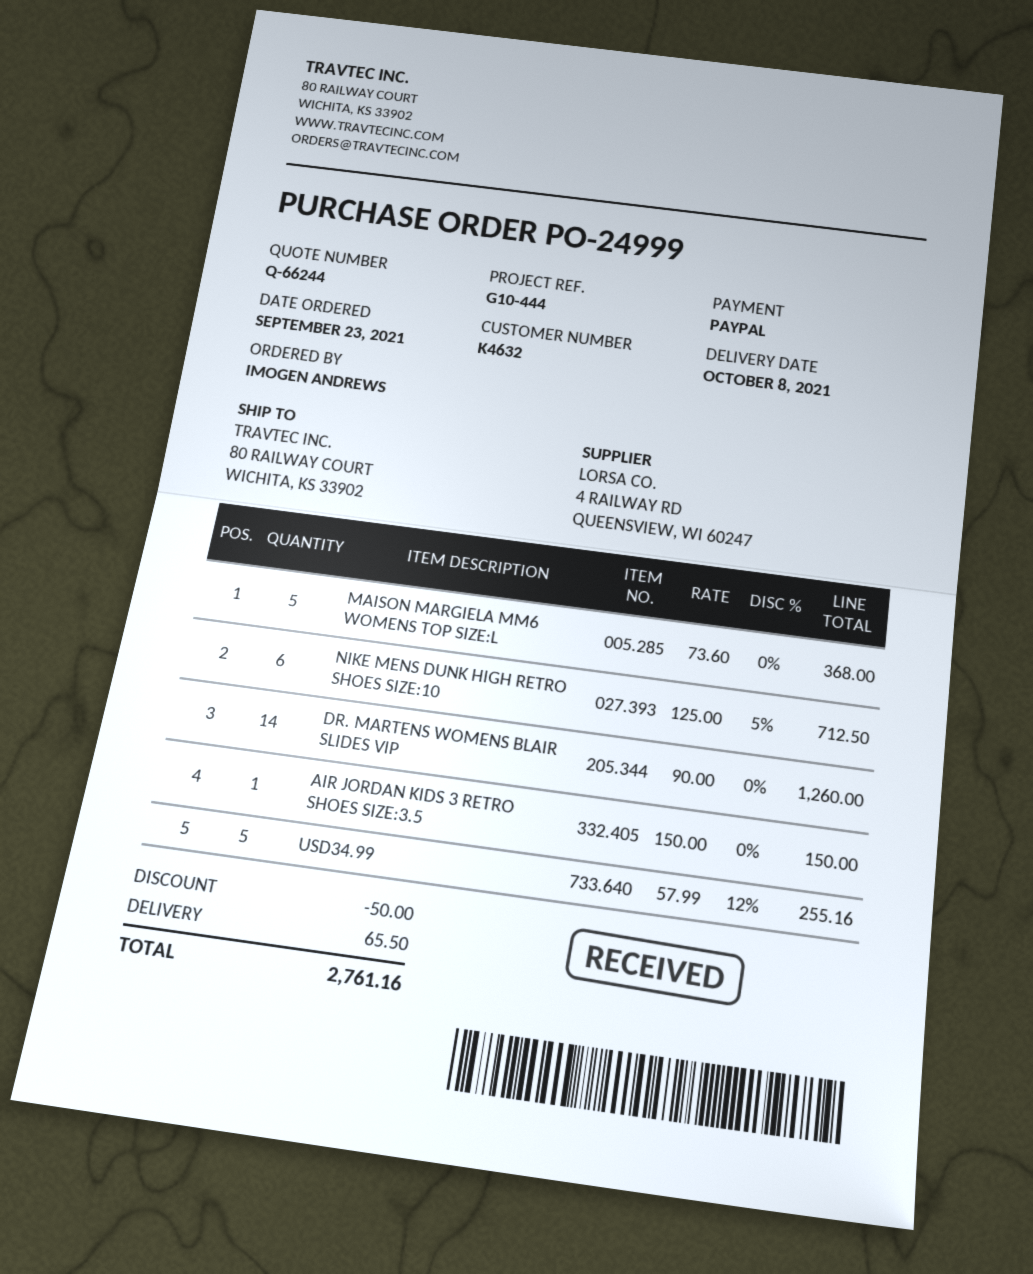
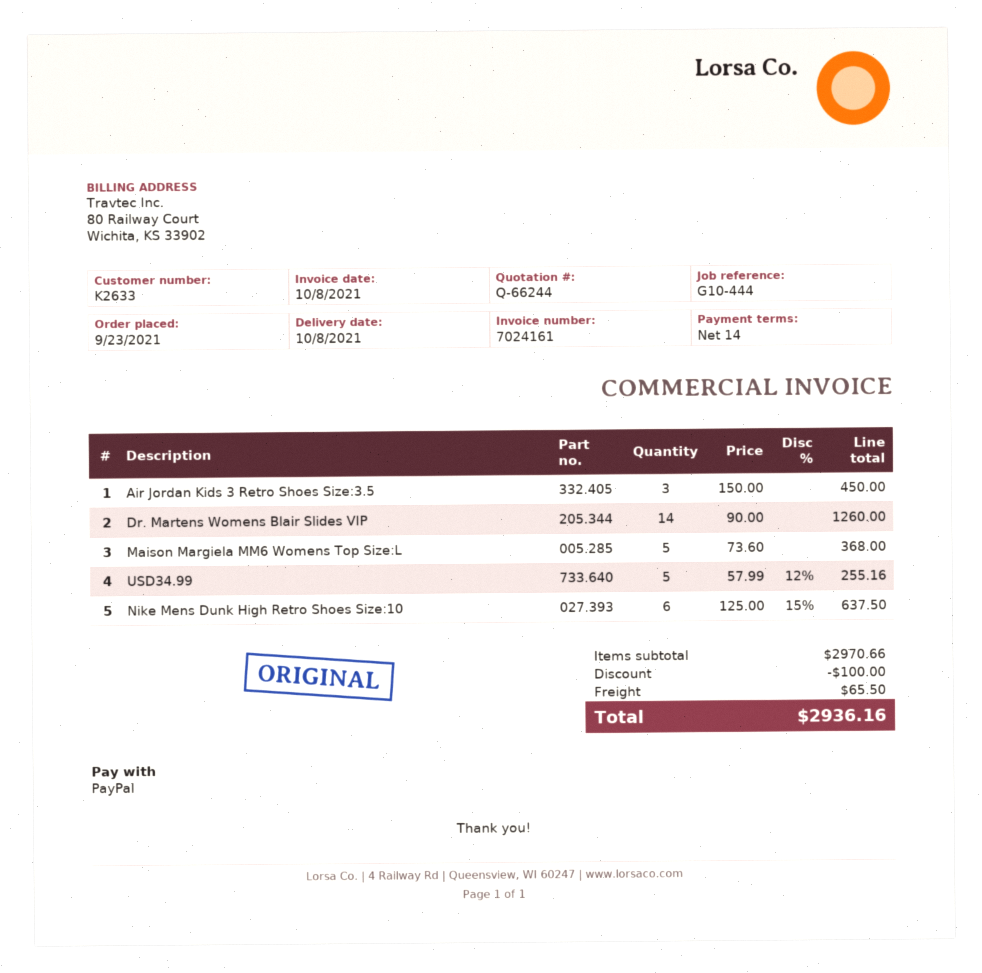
customer number: K4632 -> K2633
NIKE MENS DUNK HIGH RETRO SHOES SIZE:10: 6 x 125.00 - 5% = 712.50 -> 6 x 125.00 - 15% = 637.50
AIR JORDAN KIDS 3 RETRO SHOES SIZE:3.5: 1 x 150.00 = 150.00 -> 3 x 150.00 = 450.00
discount: 50.00 -> 100.00
total: 2761.16 -> 2936.16

